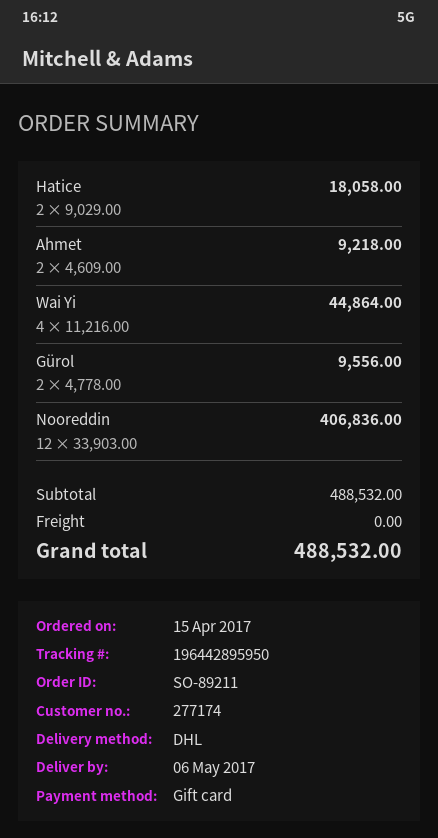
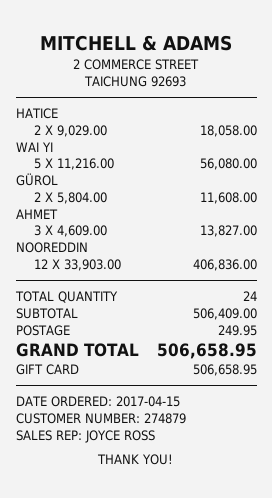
customer number: 277174 -> 274879
Ahmet: 2 x 4609.00 = 9218.00 -> 3 x 4609.00 = 13827.00
Wai Yi: 4 x 11216.00 = 44864.00 -> 5 x 11216.00 = 56080.00
Gürol: 2 x 4778.00 = 9556.00 -> 2 x 5804.00 = 11608.00
subtotal: 488532.00 -> 506409.00
shipping: 0.00 -> 249.95
total: 488532.00 -> 506658.95

